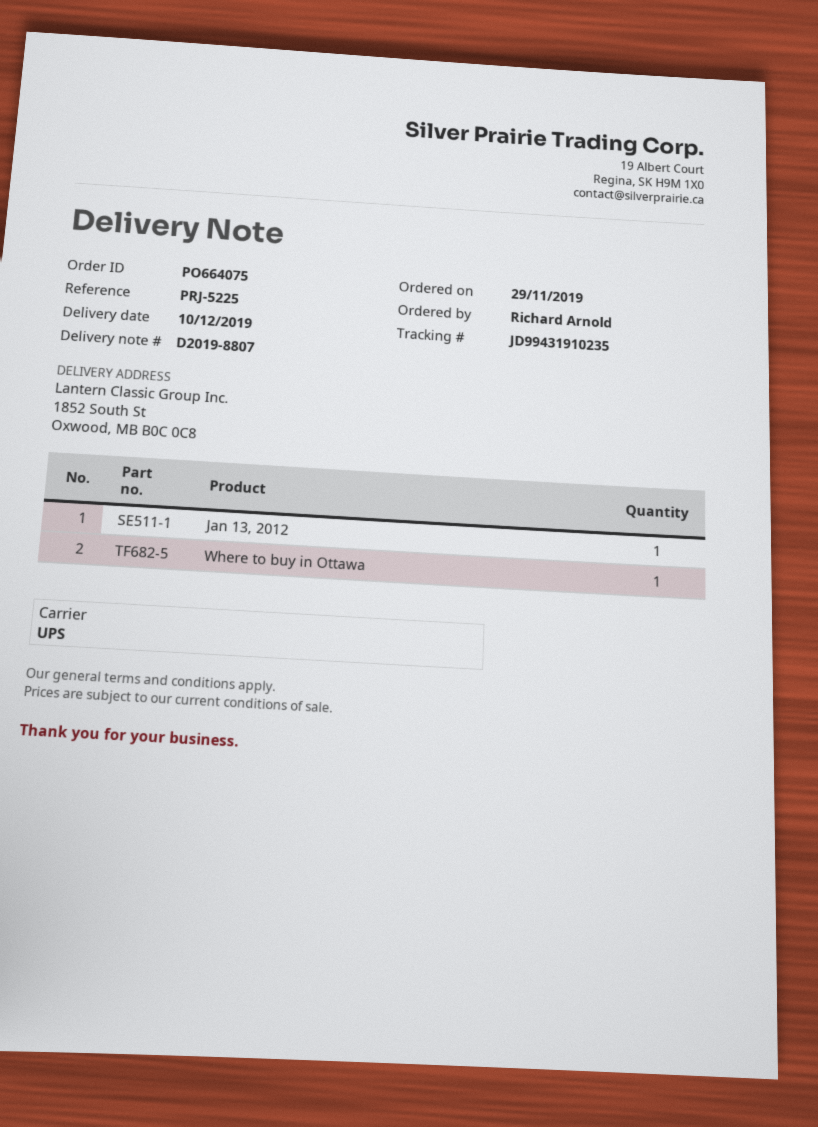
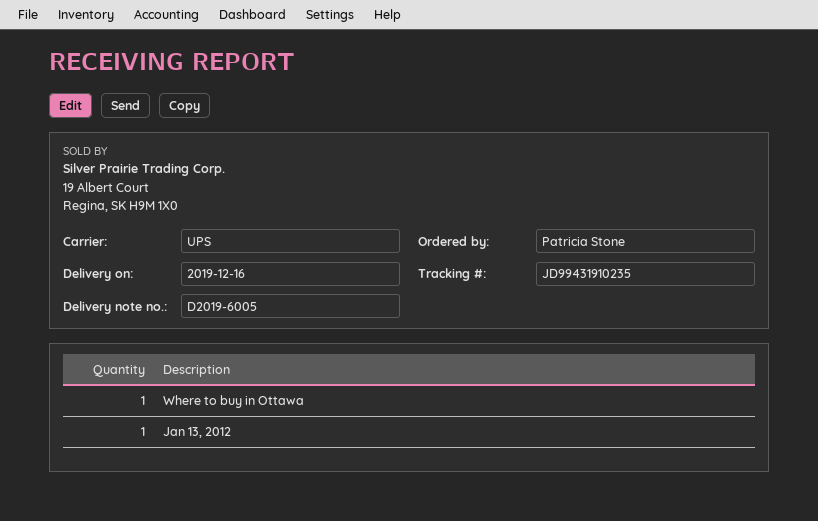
delivery note number: D2019-8807 -> D2019-6005
delivery date: 2019-12-10 -> 2019-12-16
ordered by: Richard Arnold -> Patricia Stone

